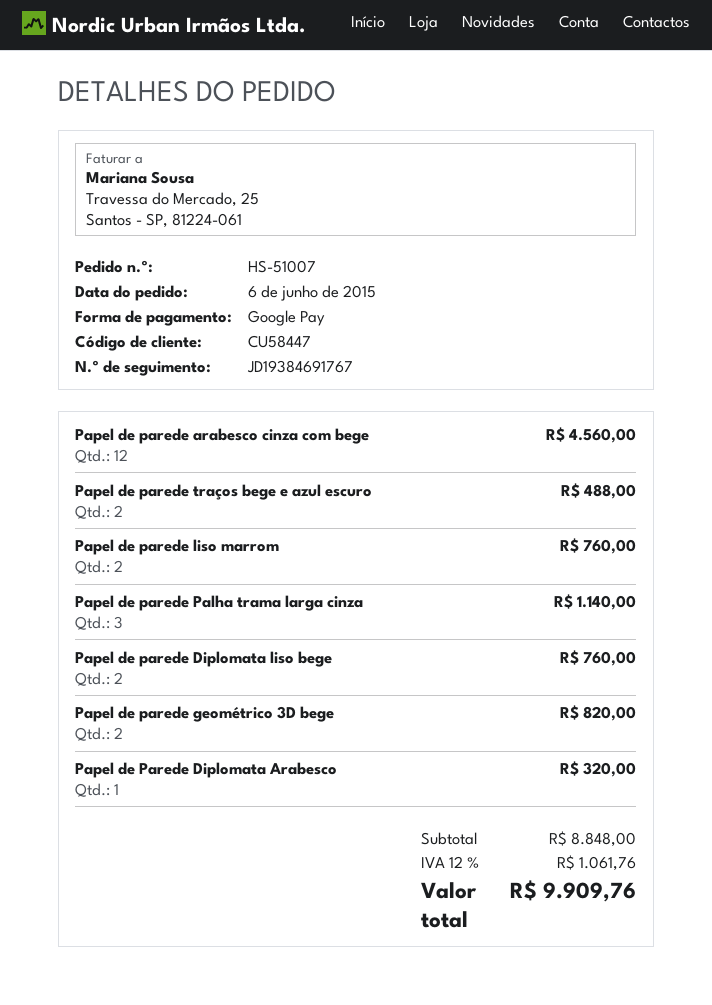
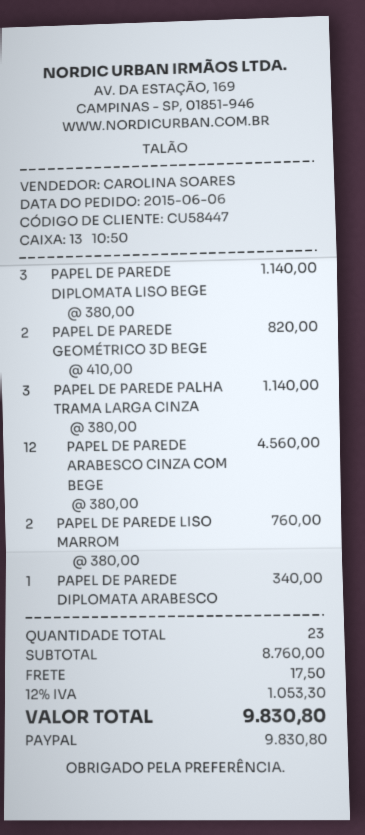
payment method: Google Pay -> PayPal
Papel de parede traços bege e azul escuro: 2 for 488.00 -> none
Papel de parede Diplomata liso bege: 2 for 760.00 -> 3 for 1140.00
Papel de Parede Diplomata Arabesco: 1 for 320.00 -> 1 for 340.00
subtotal: 8848.00 -> 8760.00
shipping: none -> 17.50
tax: 12% = 1061.76 -> 12% = 1053.30
total: 9909.76 -> 9830.80

